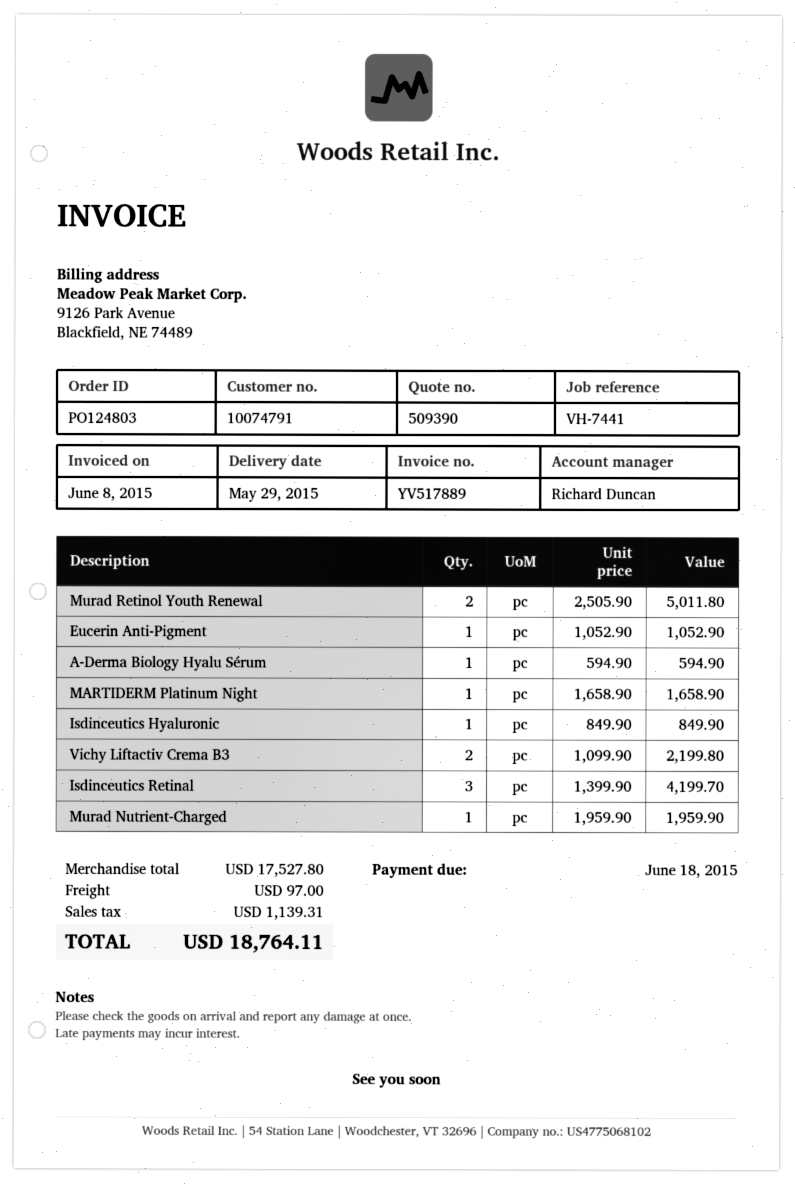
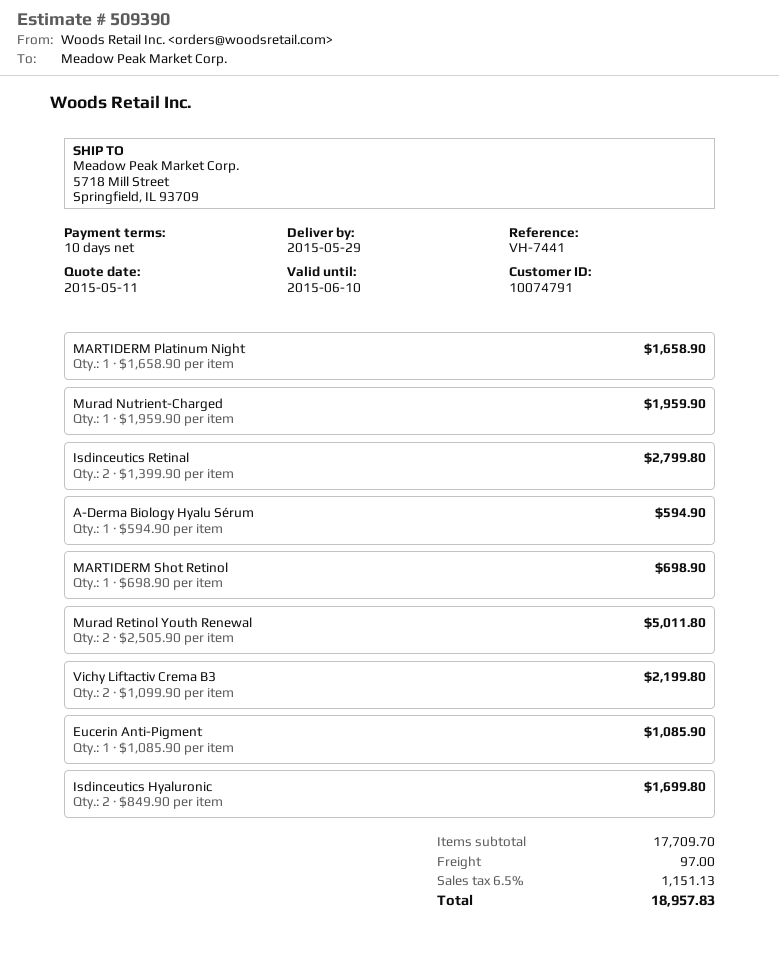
Eucerin Anti-Pigment: 1 x 1052.90 = 1052.90 -> 1 x 1085.90 = 1085.90
Isdinceutics Hyaluronic: 1 x 849.90 = 849.90 -> 2 x 849.90 = 1699.80
Isdinceutics Retinal: 3 x 1399.90 = 4199.70 -> 2 x 1399.90 = 2799.80
MARTIDERM Shot Retinol: none -> 1 x 698.90 = 698.90
subtotal: 17527.80 -> 17709.70
tax: 1139.31 -> 1151.13
total: 18764.11 -> 18957.83

